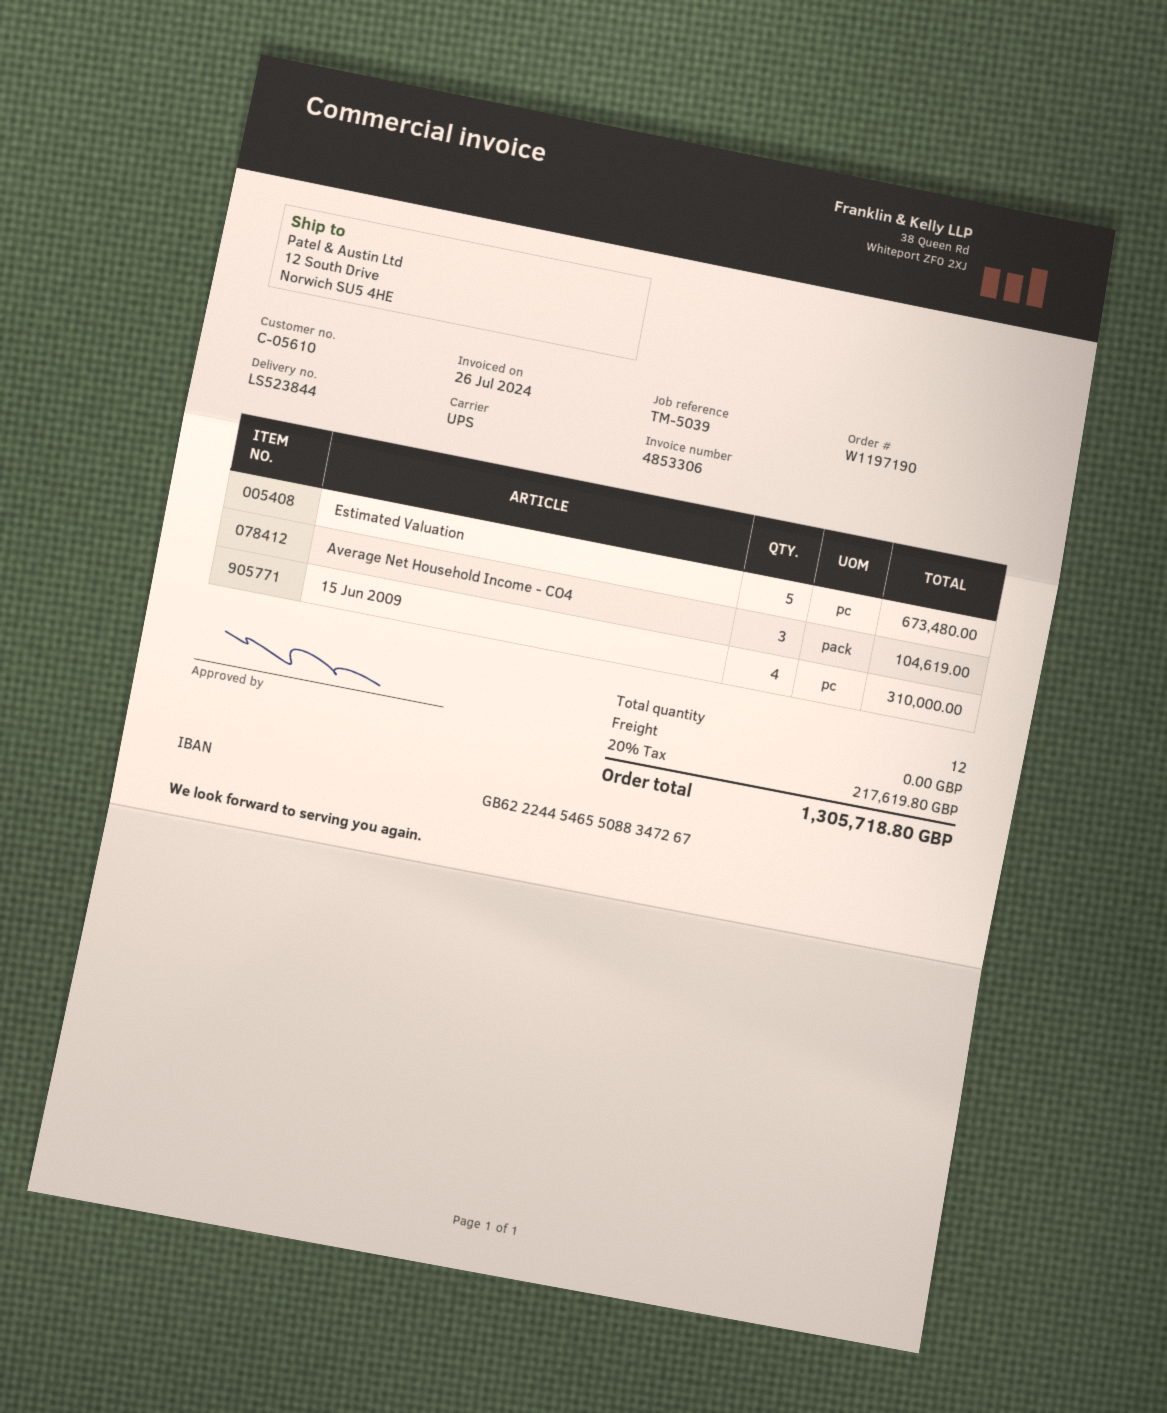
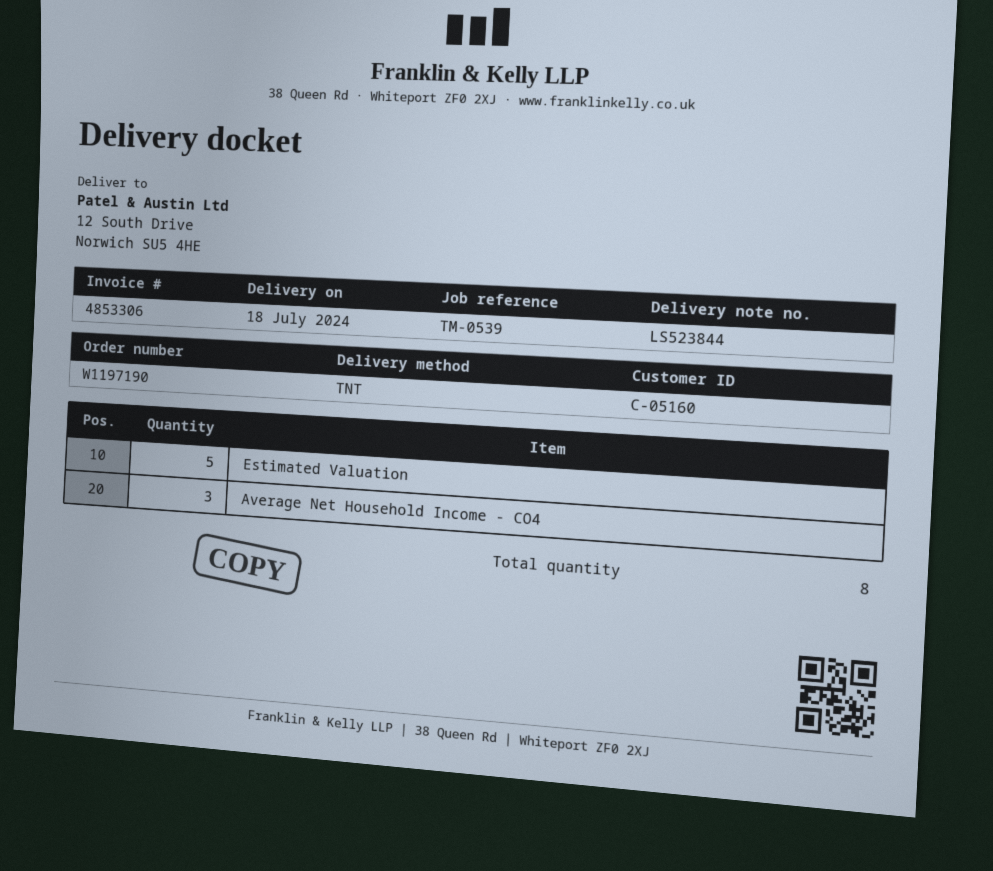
customer number: C-05610 -> C-05160
reference: TM-5039 -> TM-0539
shipping method: UPS -> TNT
15 Jun 2009: 4 -> none
total quantity: 12 -> 8

